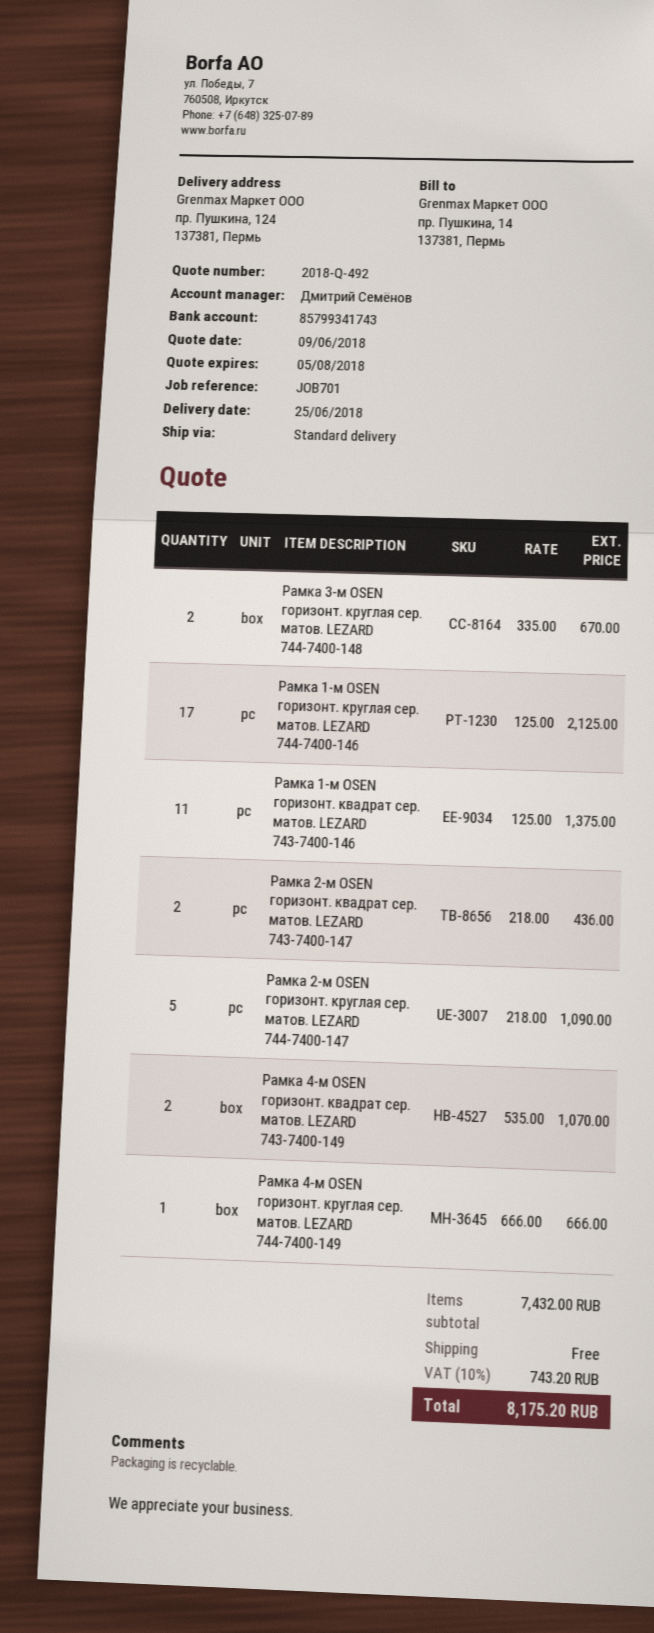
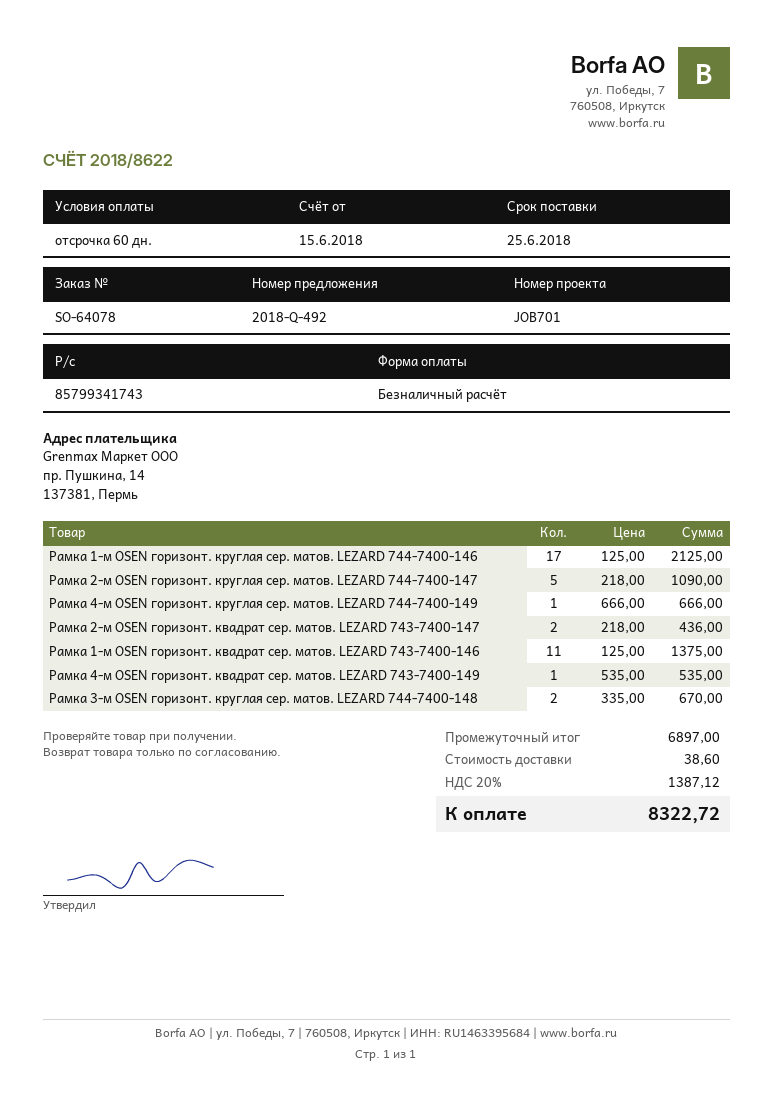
Рамка 4-м OSEN горизонт. квадрат сер. матов. LEZARD 743-7400-149: 2 x 535.00 = 1070.00 -> 1 x 535.00 = 535.00
subtotal: 7432.00 -> 6897.00
shipping: 0.00 -> 38.60
tax: 10% = 743.20 -> 20% = 1387.12
total: 8175.20 -> 8322.72

